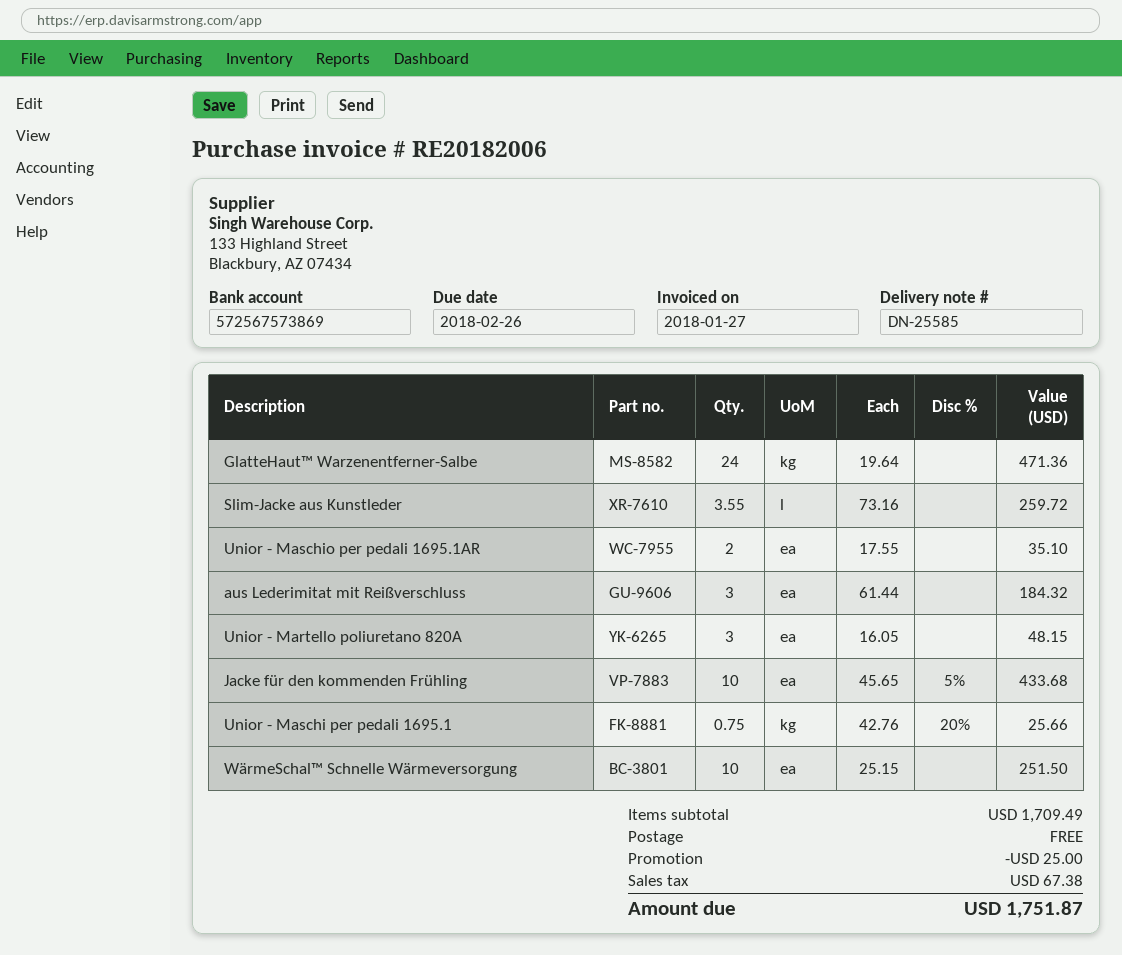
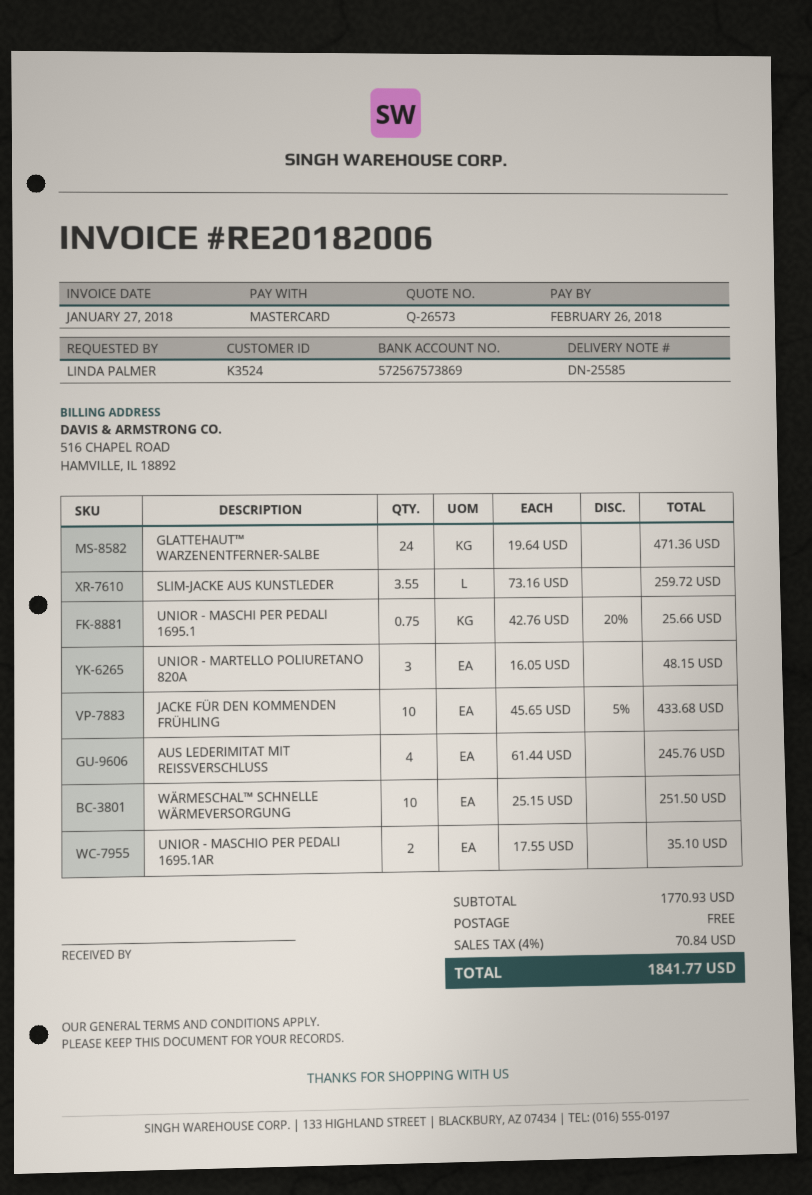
aus Lederimitat mit Reißverschluss: 3 x 61.44 = 184.32 -> 4 x 61.44 = 245.76
subtotal: 1709.49 -> 1770.93
discount: 25.00 -> none
tax: 67.38 -> 70.84
total: 1751.87 -> 1841.77

